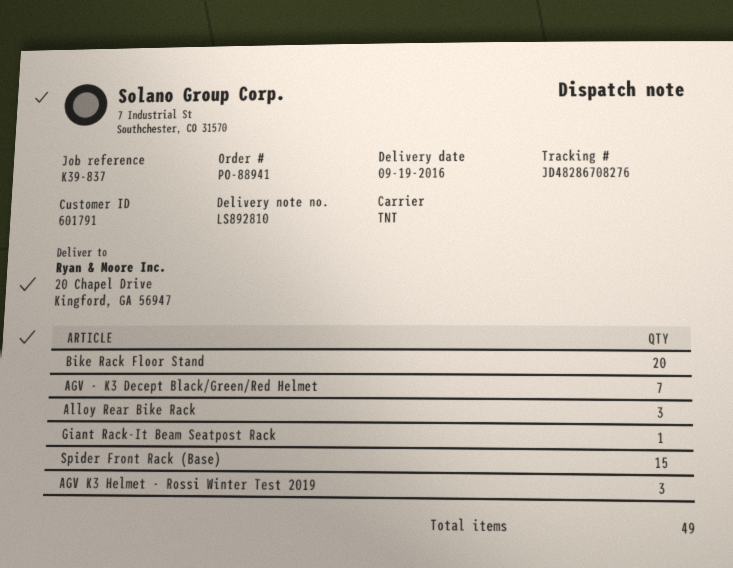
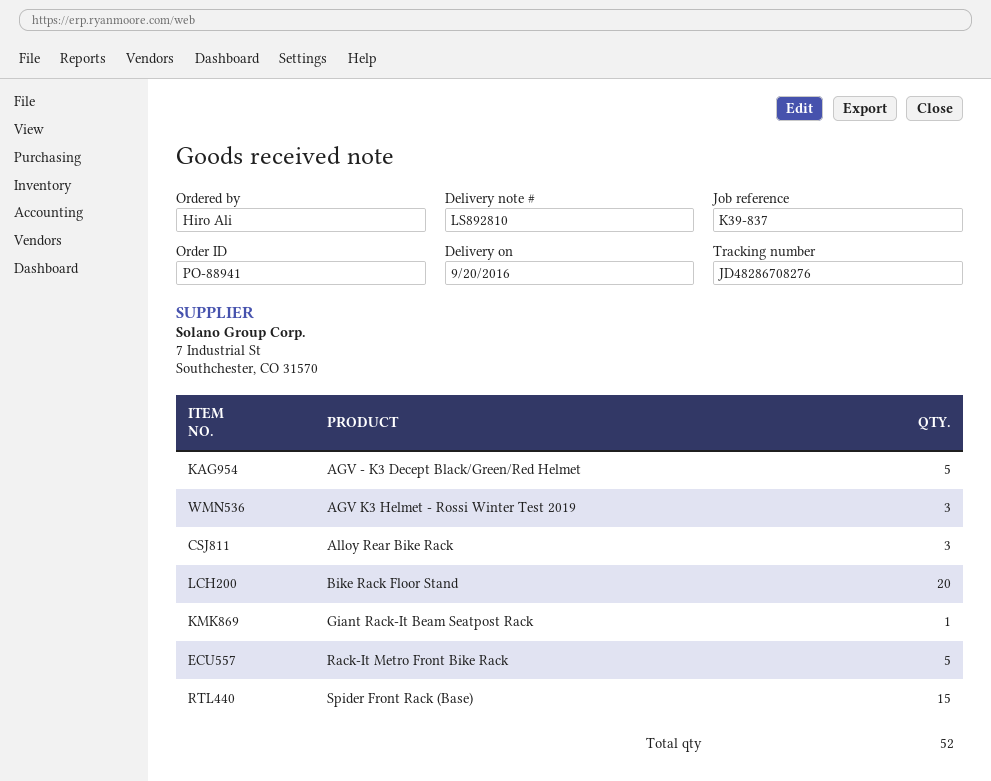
delivery date: 2016-09-19 -> 2016-09-20
AGV - K3 Decept Black/Green/Red Helmet: 7 -> 5
Rack-It Metro Front Bike Rack: none -> 5
total quantity: 49 -> 52

